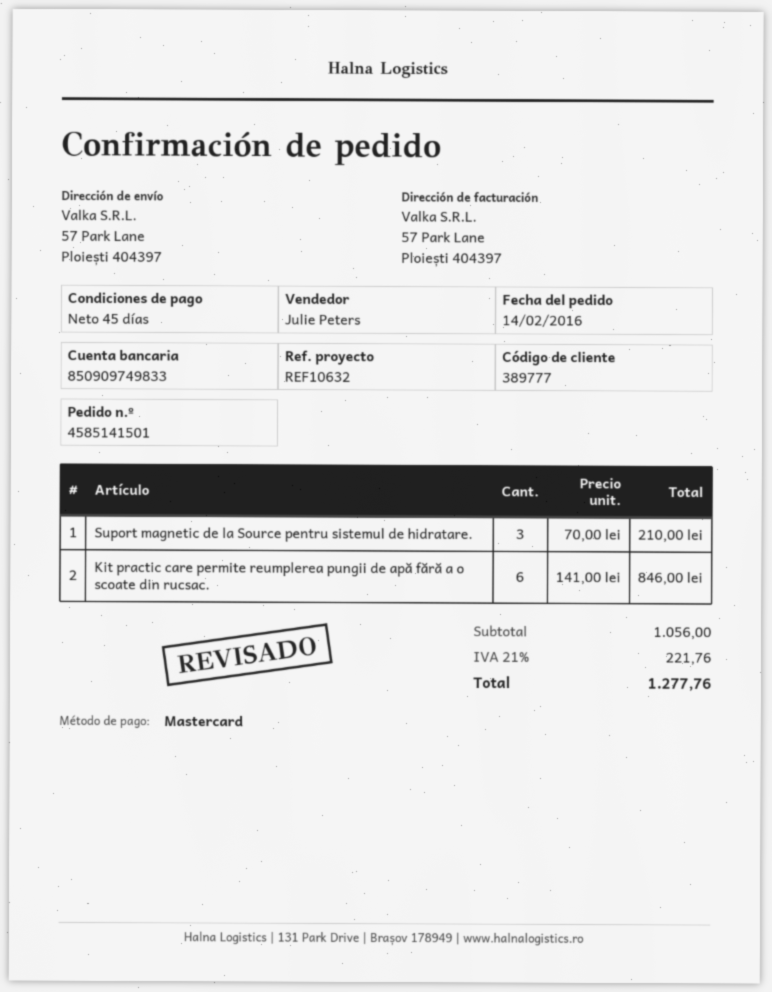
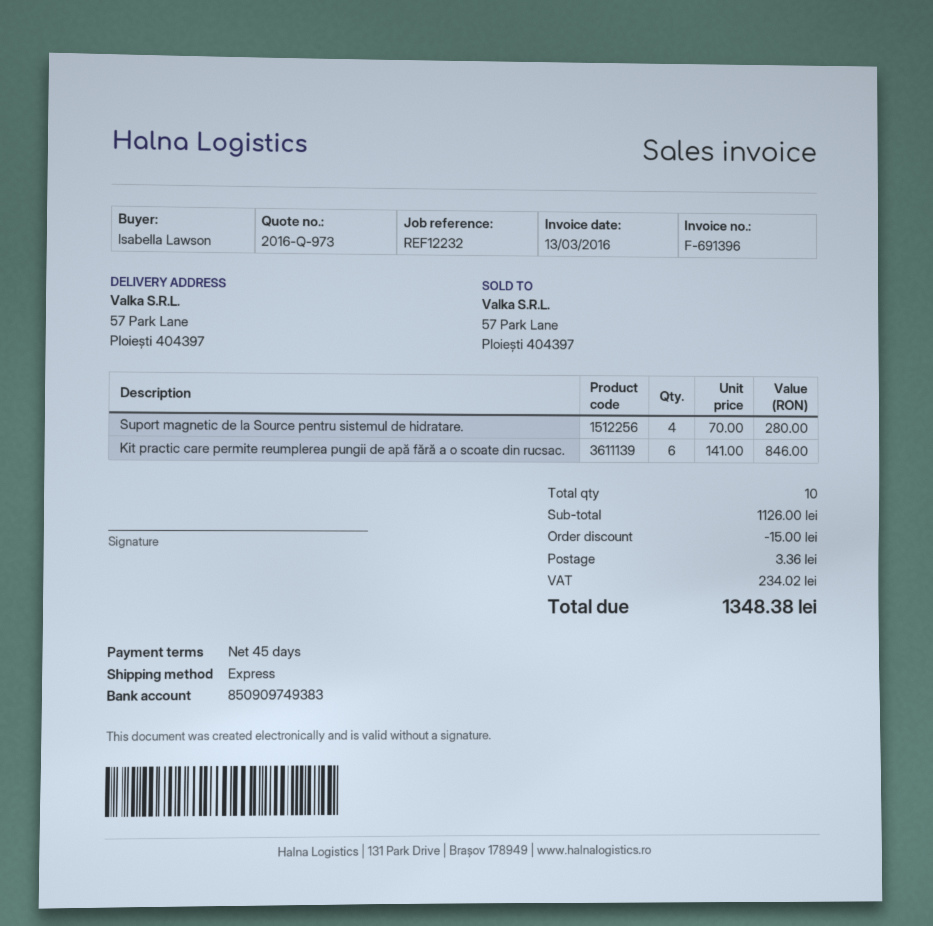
reference: REF10632 -> REF12232
bank account: 850909749833 -> 850909749383
Suport magnetic de la Source pentru sistemul de hidratare.: 3 x 70.00 = 210.00 -> 4 x 70.00 = 280.00
subtotal: 1056.00 -> 1126.00
discount: none -> 15.00
shipping: none -> 3.36
tax: 221.76 -> 234.02
total: 1277.76 -> 1348.38

